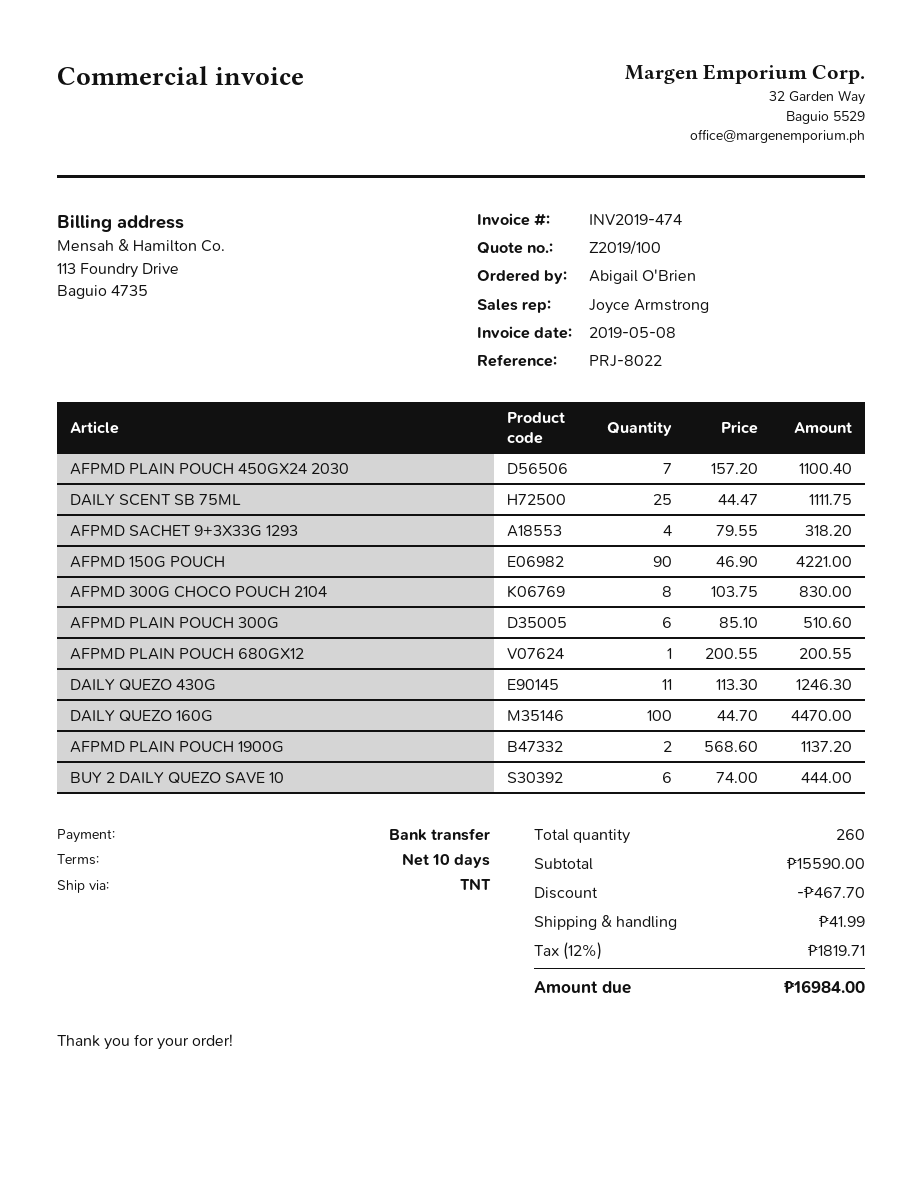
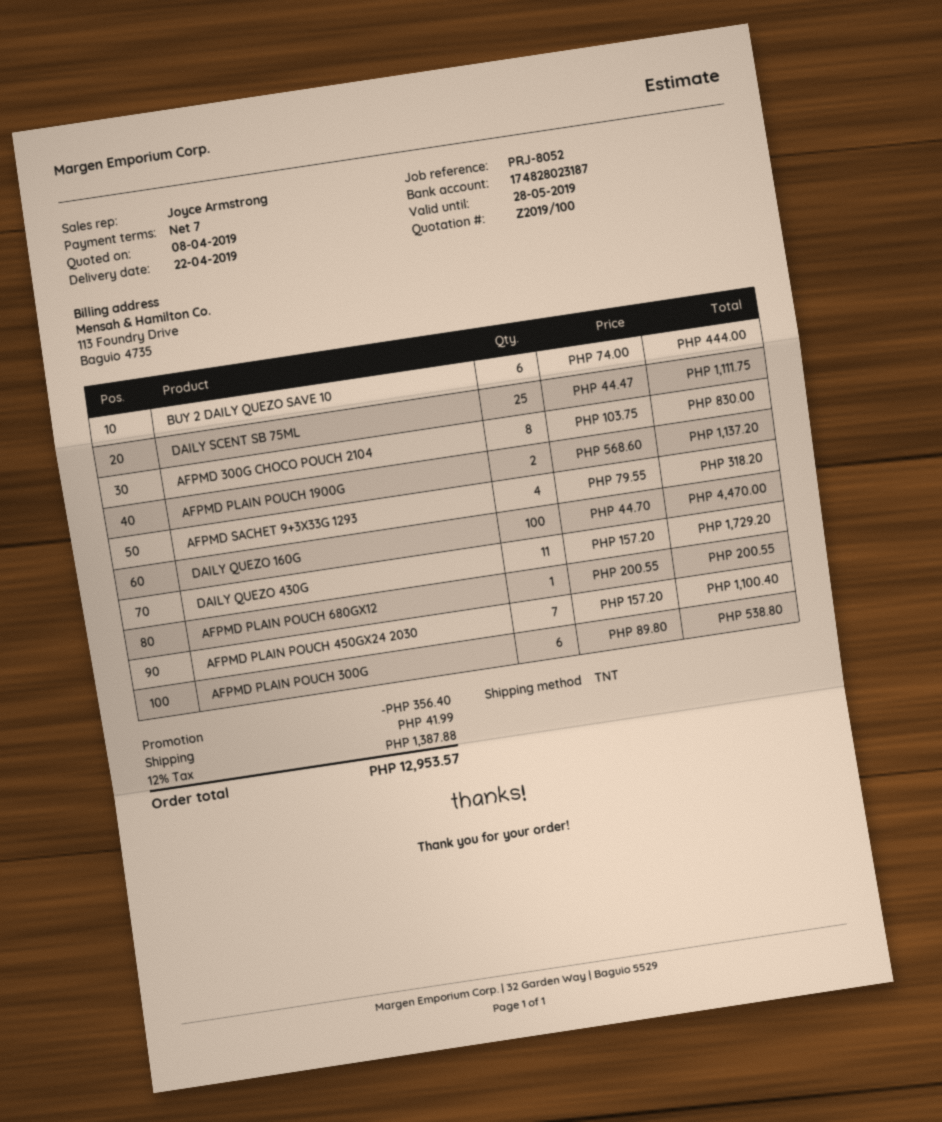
payment terms: 10 days -> 7 days
reference: PRJ-8022 -> PRJ-8052
AFPMD 150G POUCH: 90 x 46.90 = 4221.00 -> none
AFPMD PLAIN POUCH 300G: 6 x 85.10 = 510.60 -> 6 x 89.80 = 538.80
DAILY QUEZO 430G: 11 x 113.30 = 1246.30 -> 11 x 157.20 = 1729.20
discount: 467.70 -> 356.40
tax: 12% = 1819.71 -> 12% = 1387.88
total: 16984.00 -> 12953.57

